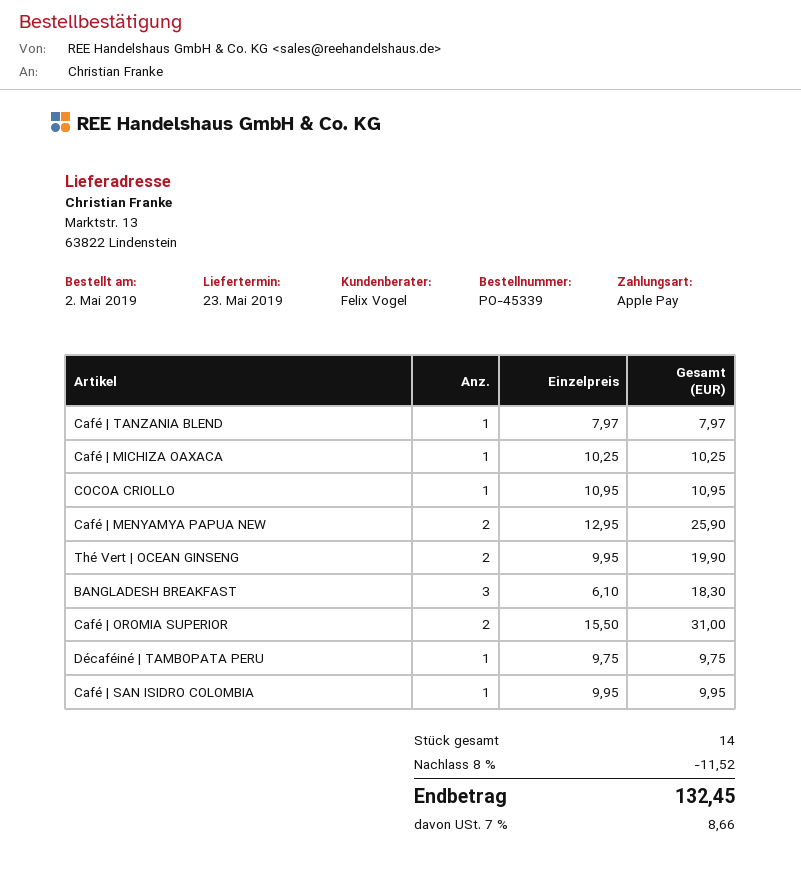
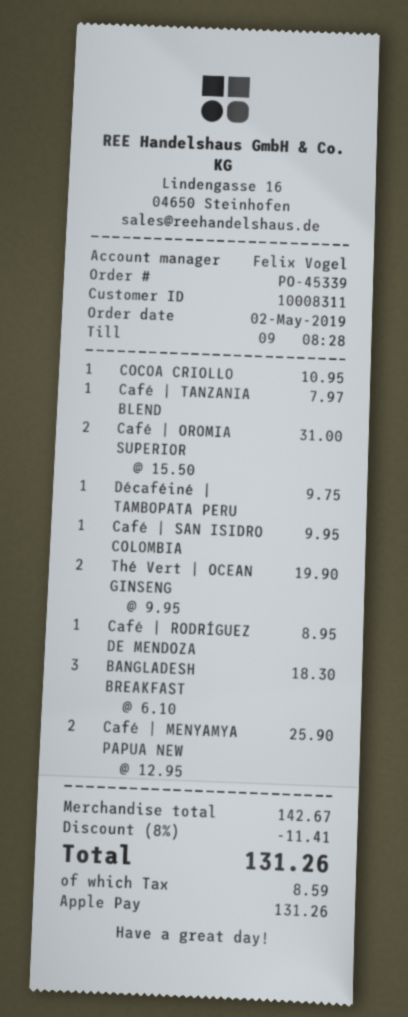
Café | MICHIZA OAXACA: 1 x 10.25 = 10.25 -> none
Café | RODRÍGUEZ DE MENDOZA: none -> 1 x 8.95 = 8.95
discount: 8% = 11.52 -> 8% = 11.41
tax: 8.66 -> 8.59
total: 132.45 -> 131.26

